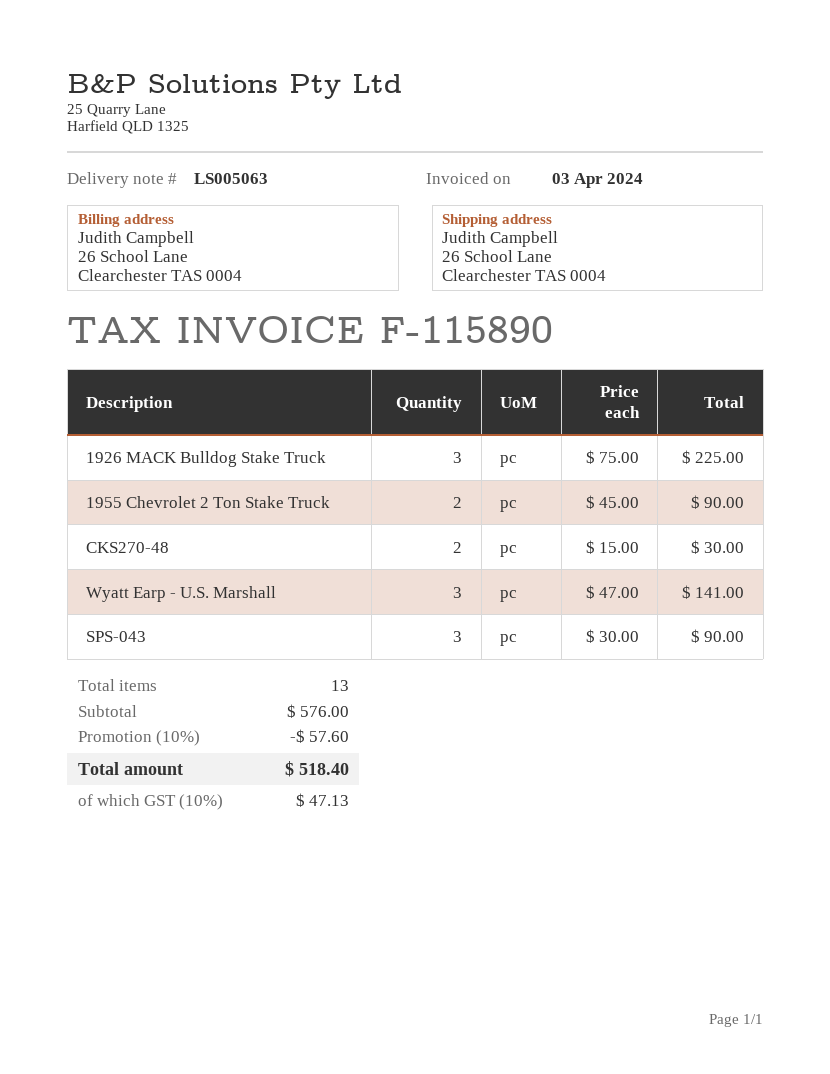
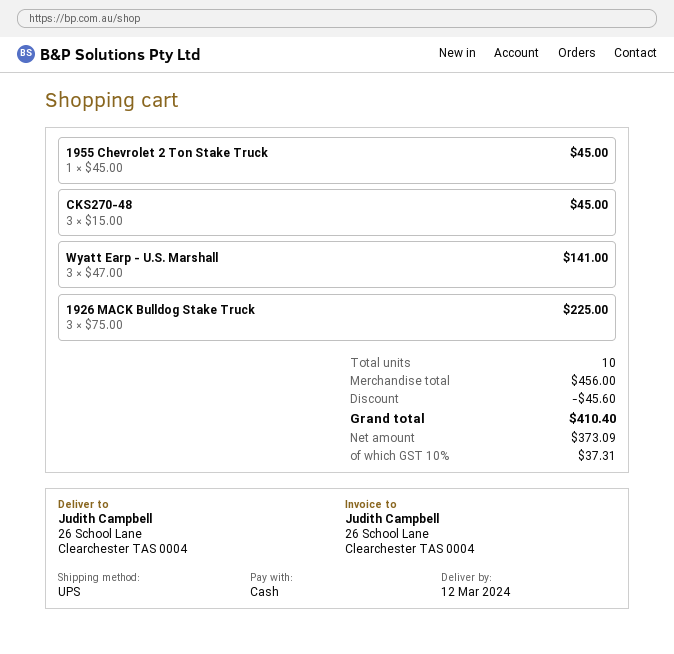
1955 Chevrolet 2 Ton Stake Truck: 2 x 45.00 = 90.00 -> 1 x 45.00 = 45.00
CKS270-48: 2 x 15.00 = 30.00 -> 3 x 15.00 = 45.00
SPS-043: 3 x 30.00 = 90.00 -> none
total quantity: 13 -> 10
subtotal: 576.00 -> 456.00
discount: 57.60 -> 45.60
tax: 10% = 47.13 -> 10% = 37.31
total: 518.40 -> 410.40

